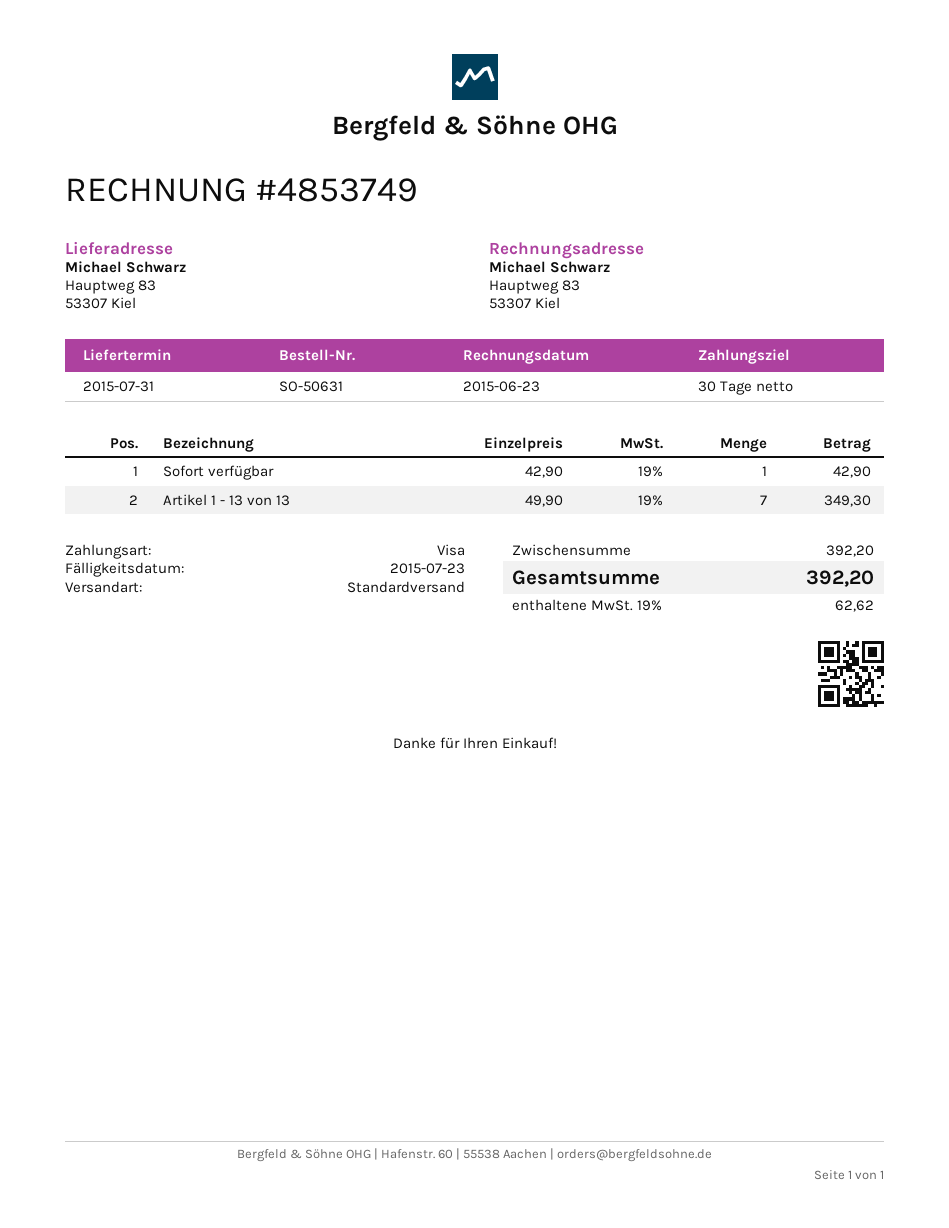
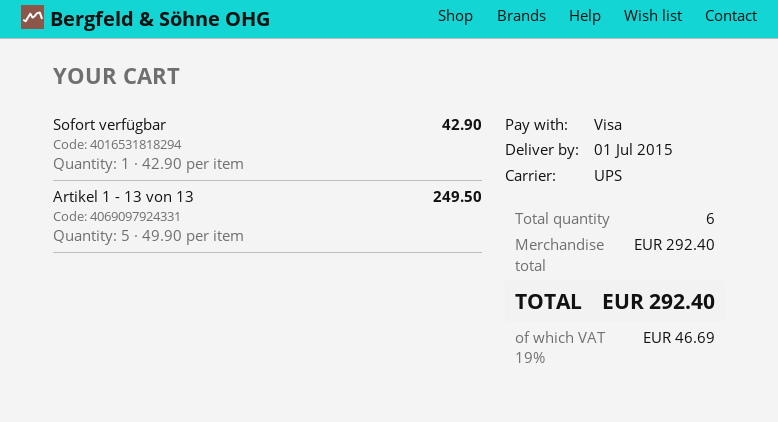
delivery date: 2015-07-31 -> 2015-07-01
shipping method: standard -> UPS
Artikel 1 - 13 von 13: 7 x 49.90 = 349.30 -> 5 x 49.90 = 249.50
subtotal: 392.20 -> 292.40
tax: 19% = 62.62 -> 19% = 46.69
total: 392.20 -> 292.40

